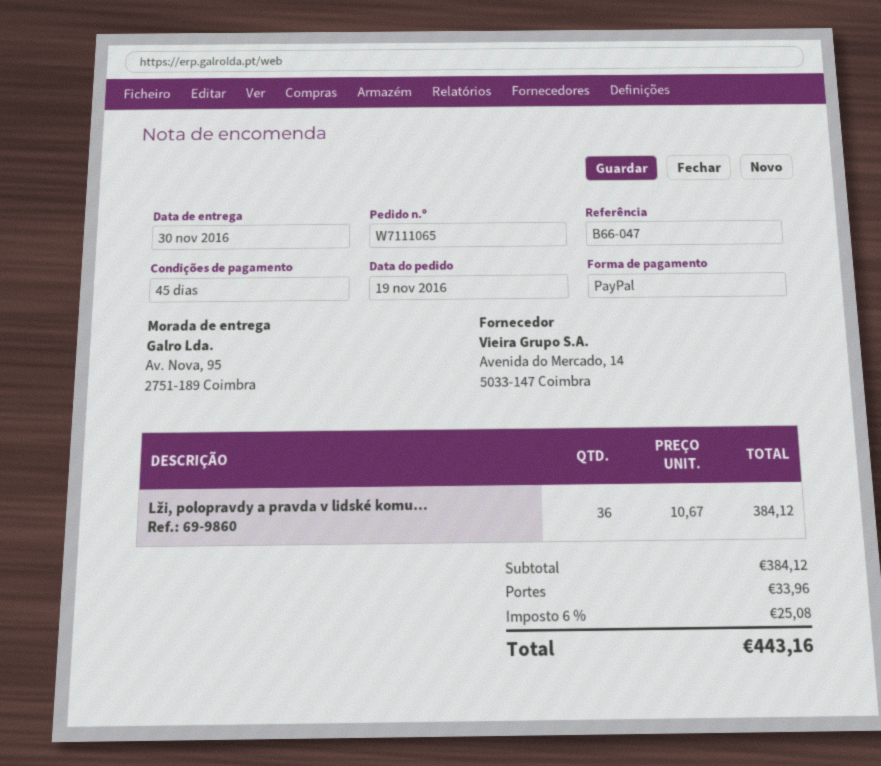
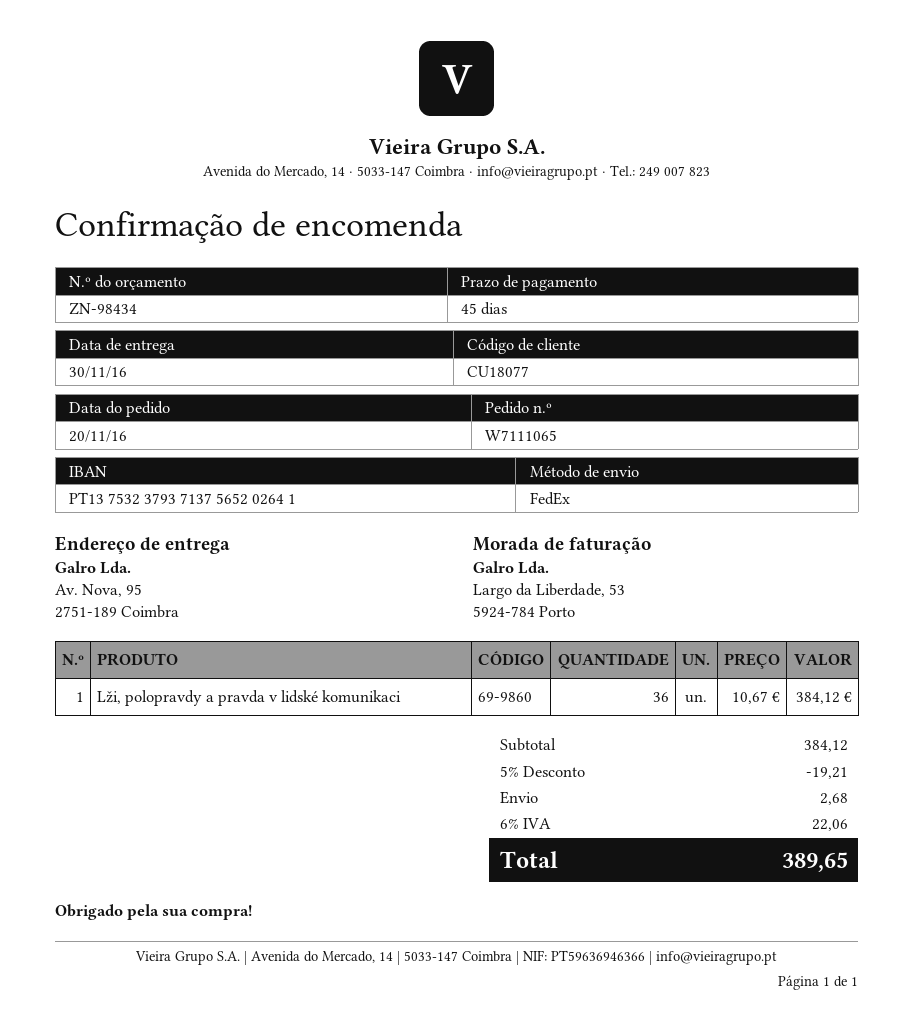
order date: 2016-11-19 -> 2016-11-20
discount: none -> 5% = 19.21
shipping: 33.96 -> 2.68
tax: 6% = 25.08 -> 6% = 22.06
total: 443.16 -> 389.65

